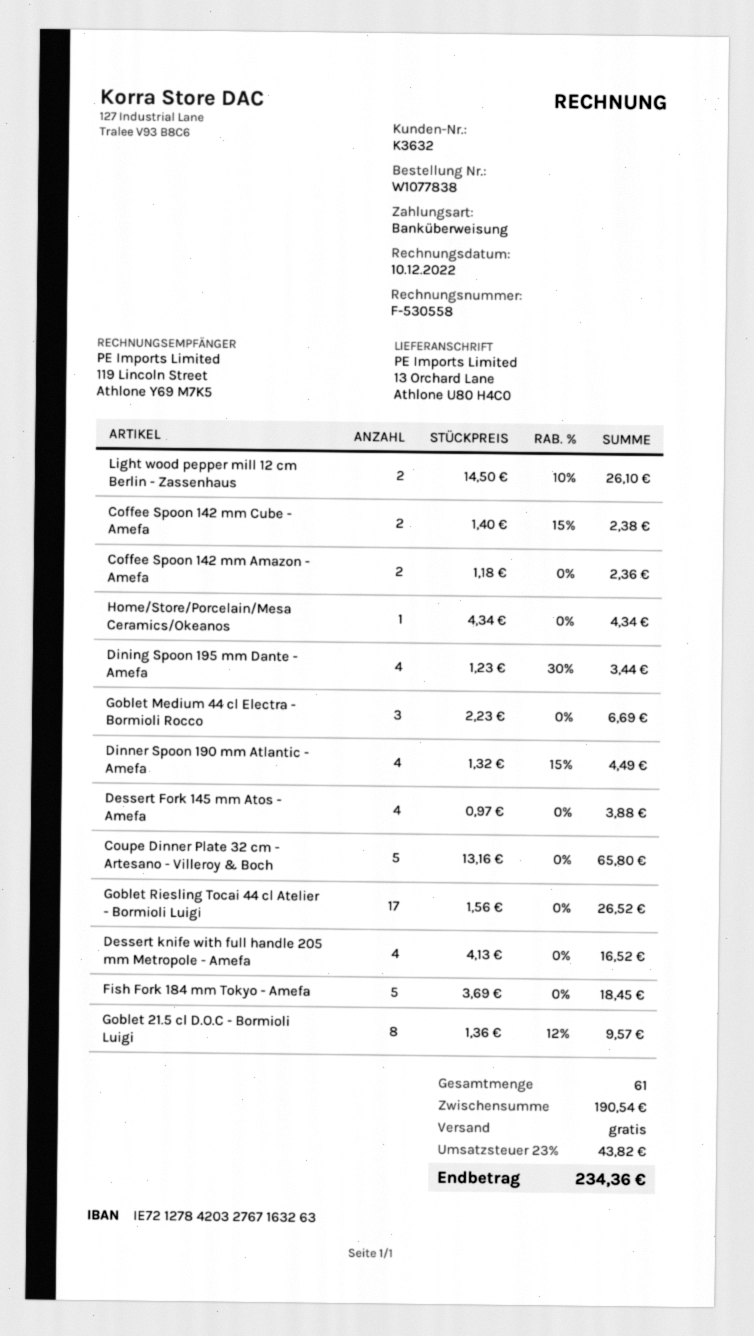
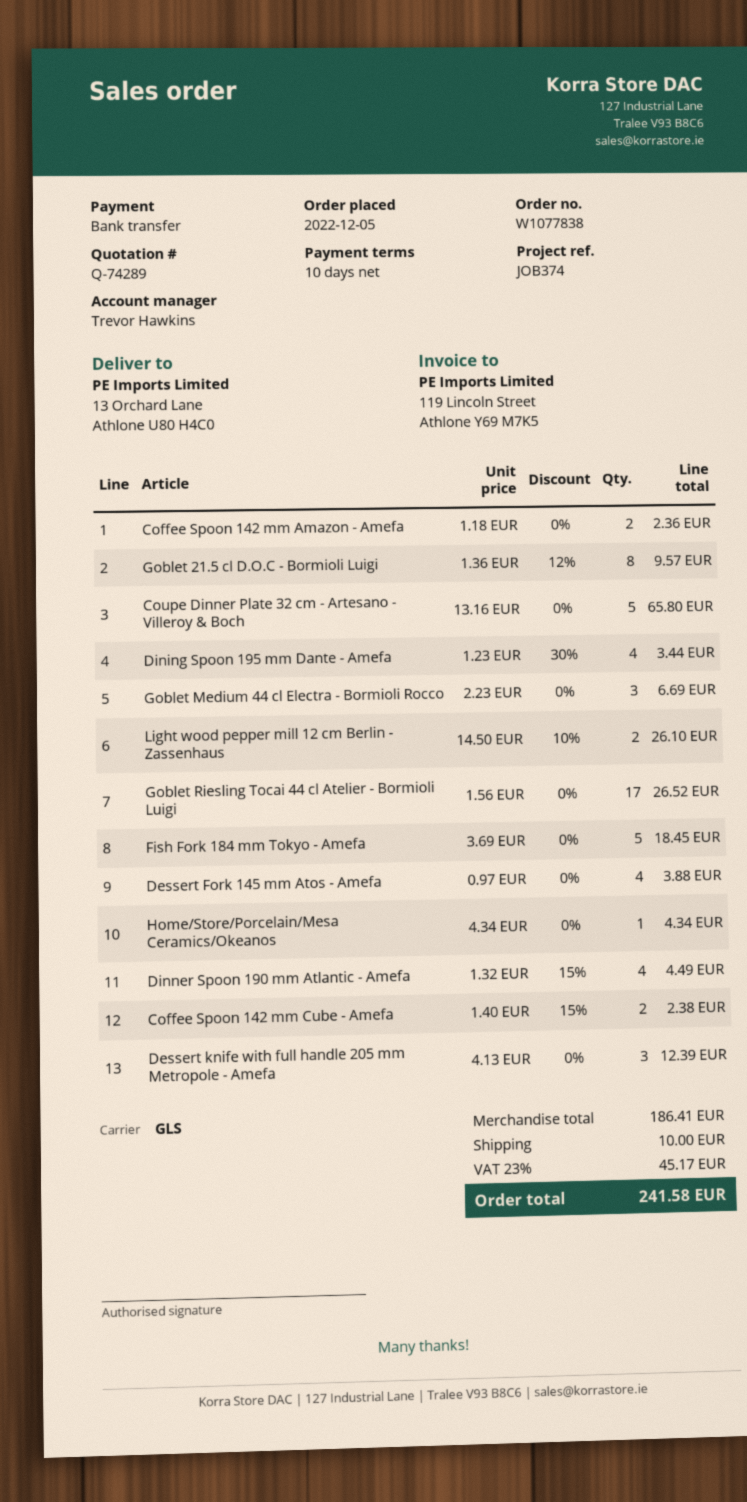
Dessert knife with full handle 205 mm Metropole - Amefa: 4 x 4.13 = 16.52 -> 3 x 4.13 = 12.39
subtotal: 190.54 -> 186.41
shipping: 0.00 -> 10.00
tax: 23% = 43.82 -> 23% = 45.17
total: 234.36 -> 241.58

